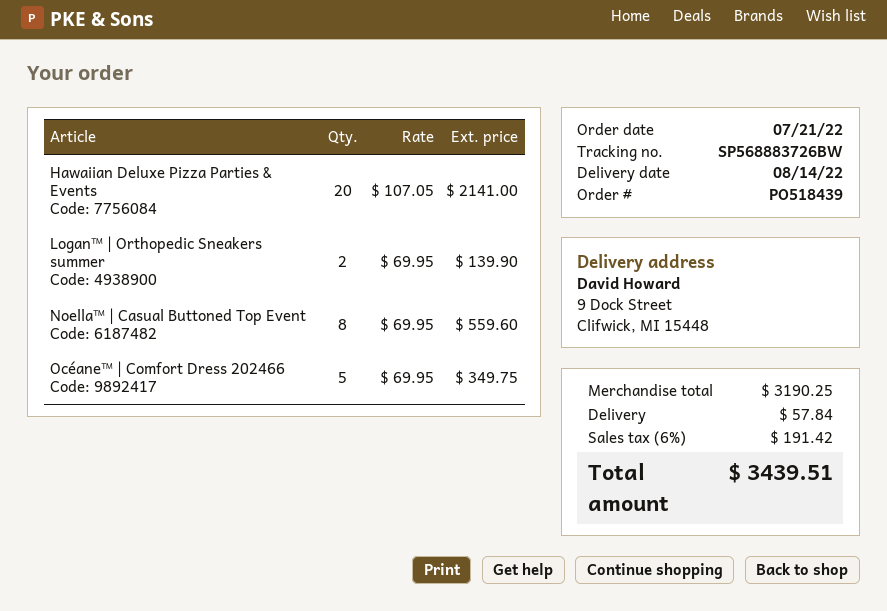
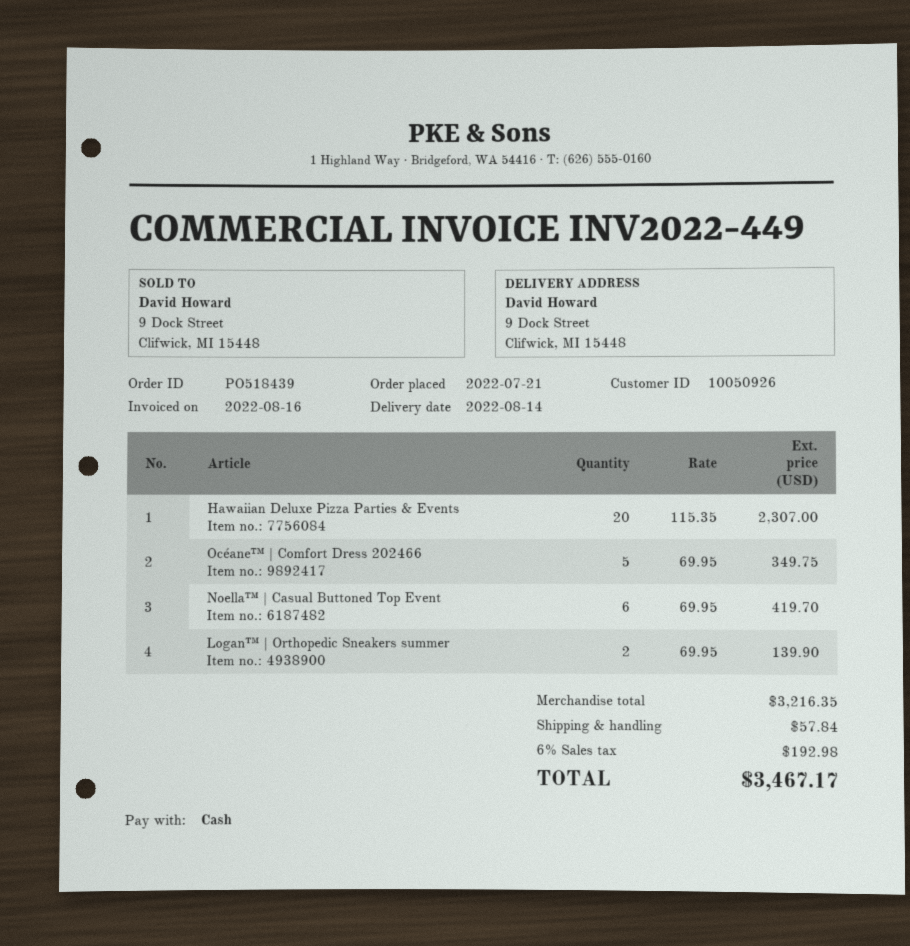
Hawaiian Deluxe Pizza Parties & Events: 20 x 107.05 = 2141.00 -> 20 x 115.35 = 2307.00
Noella™ | Casual Buttoned Top Event: 8 x 69.95 = 559.60 -> 6 x 69.95 = 419.70
subtotal: 3190.25 -> 3216.35
tax: 6% = 191.42 -> 6% = 192.98
total: 3439.51 -> 3467.17

